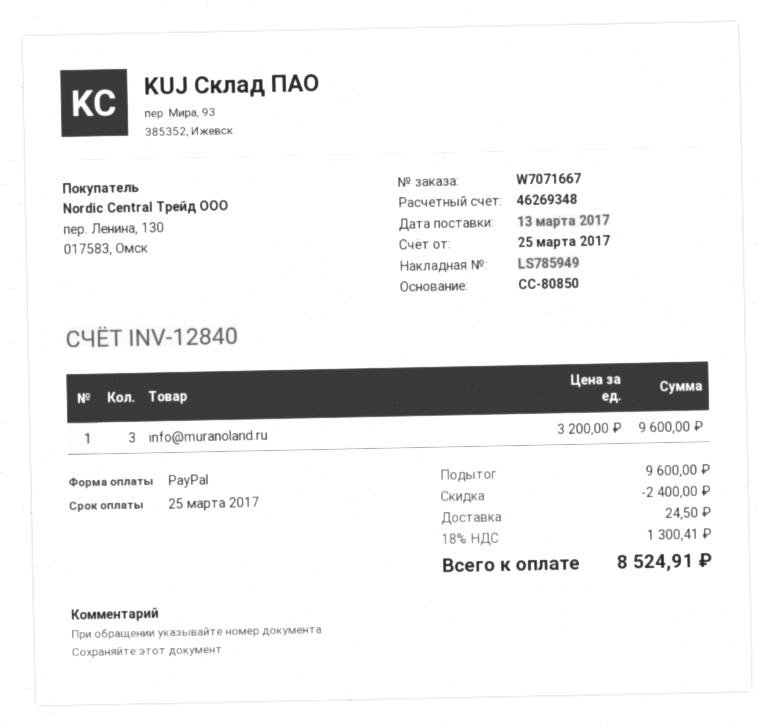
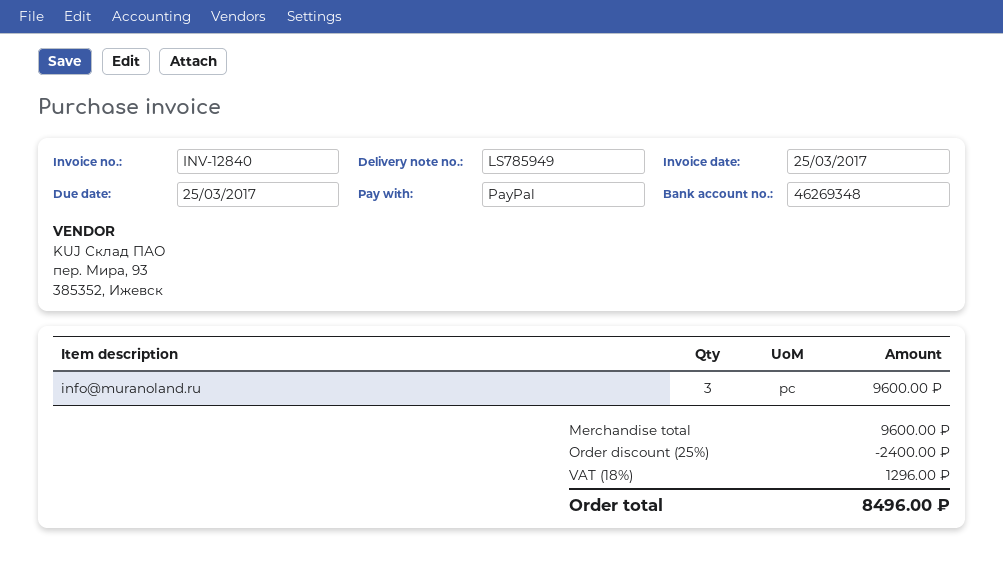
shipping: 24.50 -> none
tax: 18% = 1300.41 -> 18% = 1296.00
total: 8524.91 -> 8496.00

